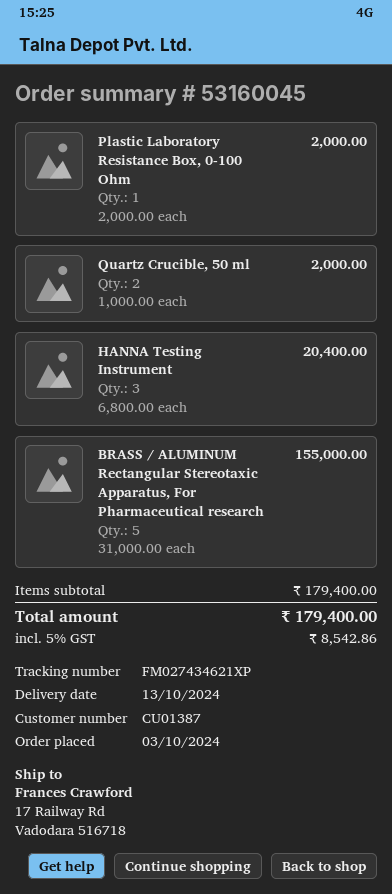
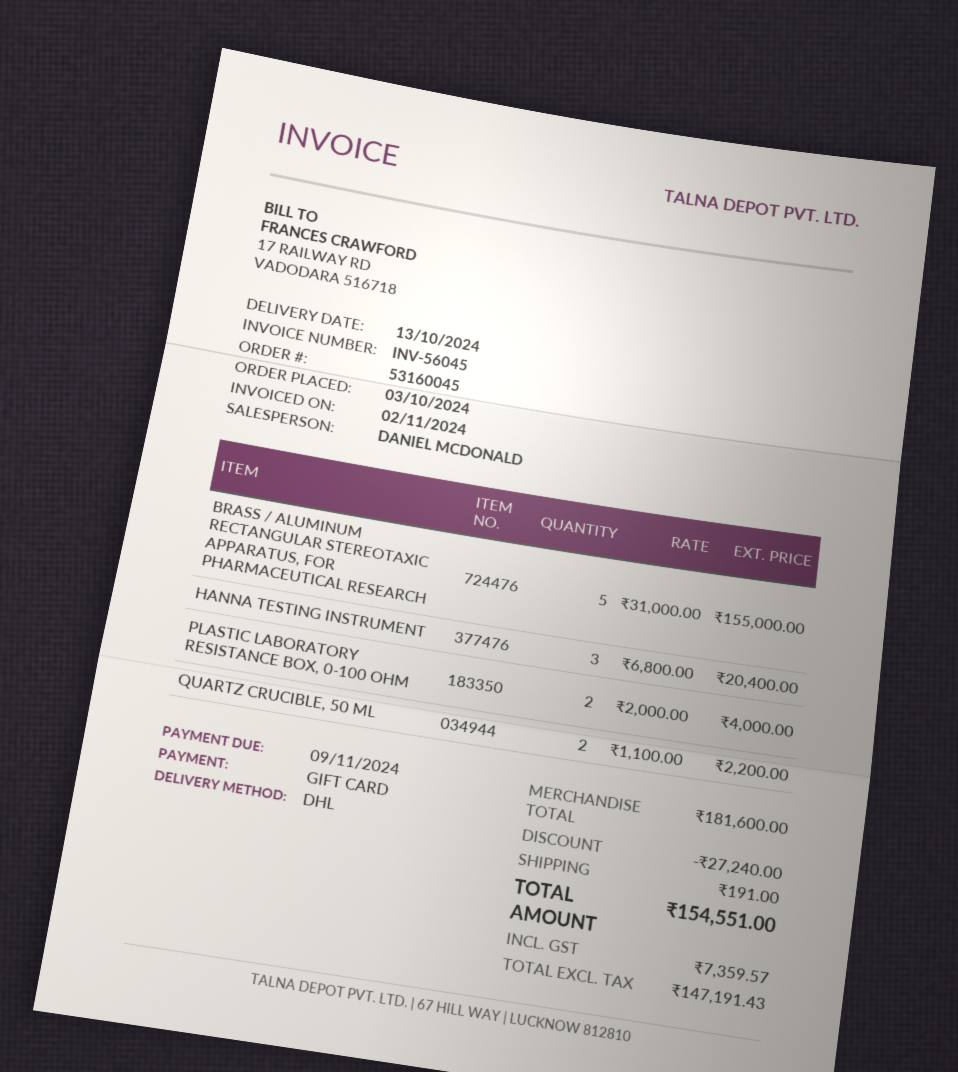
Plastic Laboratory Resistance Box, 0-100 Ohm: 1 x 2000.00 = 2000.00 -> 2 x 2000.00 = 4000.00
Quartz Crucible, 50 ml: 2 x 1000.00 = 2000.00 -> 2 x 1100.00 = 2200.00
subtotal: 179400.00 -> 181600.00
discount: none -> 27240.00
shipping: none -> 191.00
tax: 8542.86 -> 7359.57
total: 179400.00 -> 154551.00

